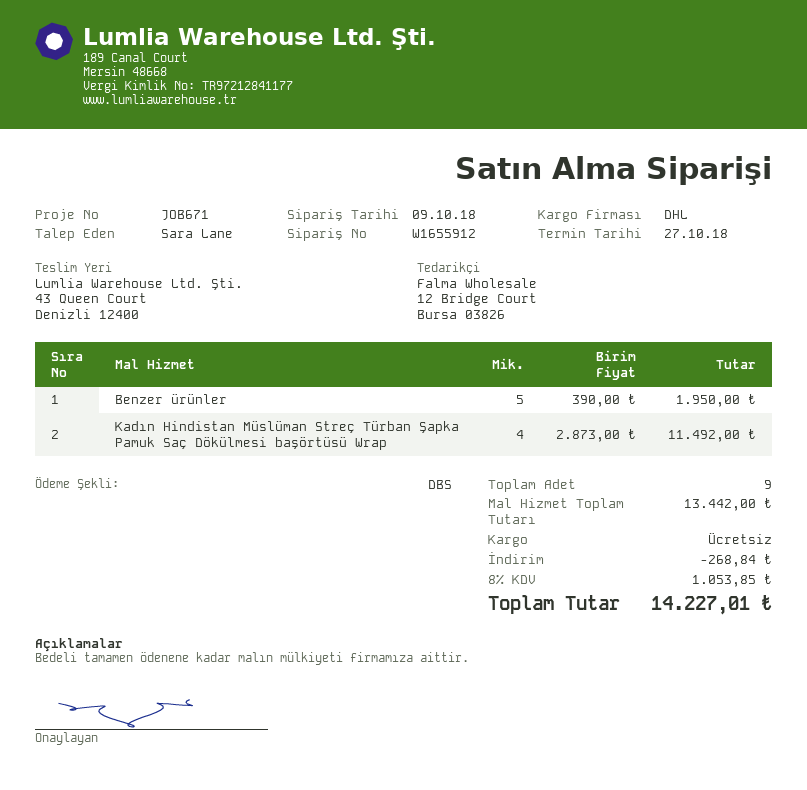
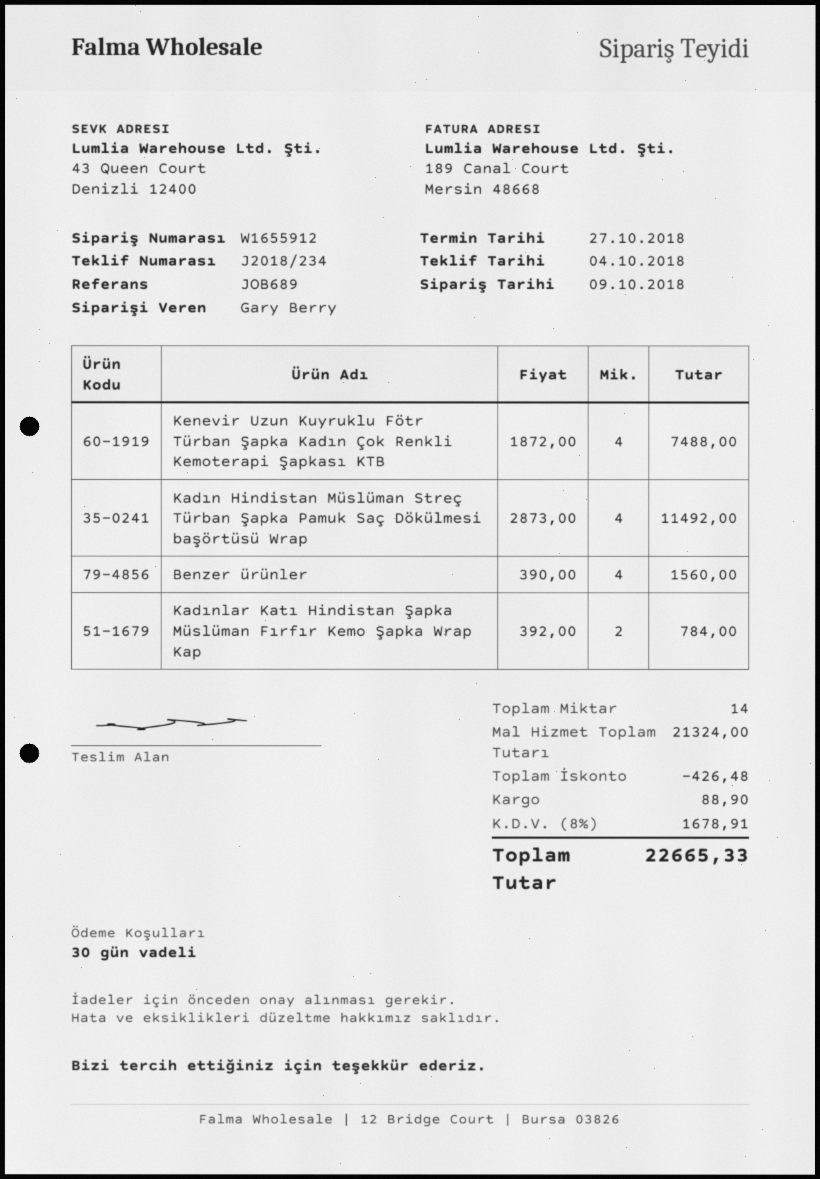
reference: JOB671 -> JOB689
ordered by: Sara Lane -> Gary Berry
Benzer ürünler: 5 x 390.00 = 1950.00 -> 4 x 390.00 = 1560.00
Kenevir Uzun Kuyruklu Fötr Türban Şapka Kadın Çok Renkli Kemoterapi Şapkası KTB: none -> 4 x 1872.00 = 7488.00
Kadınlar Katı Hindistan Şapka Müslüman Fırfır Kemo Şapka Wrap Kap: none -> 2 x 392.00 = 784.00
total quantity: 9 -> 14
subtotal: 13442.00 -> 21324.00
discount: 268.84 -> 426.48
shipping: 0.00 -> 88.90
tax: 8% = 1053.85 -> 8% = 1678.91
total: 14227.01 -> 22665.33

